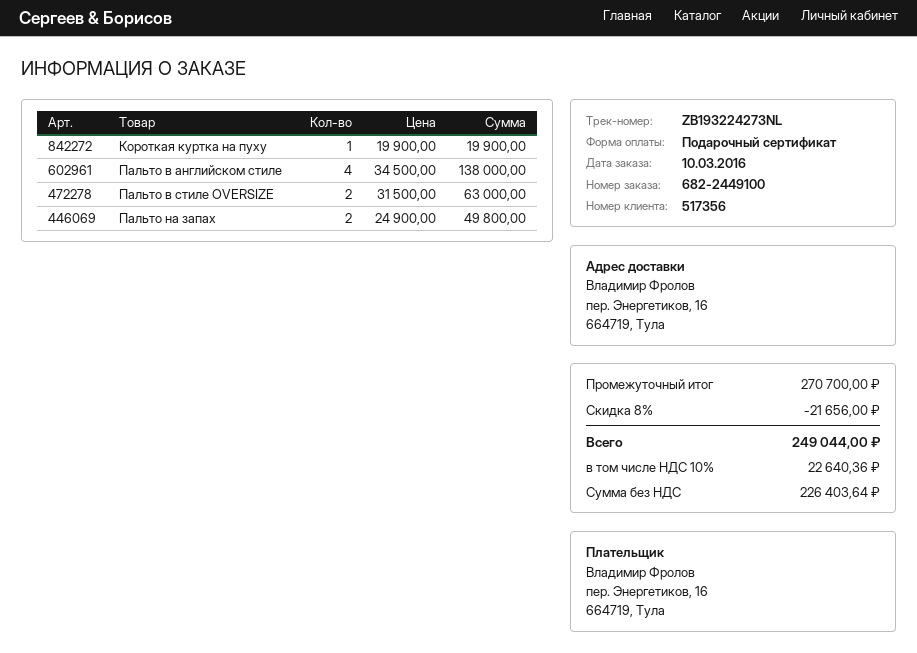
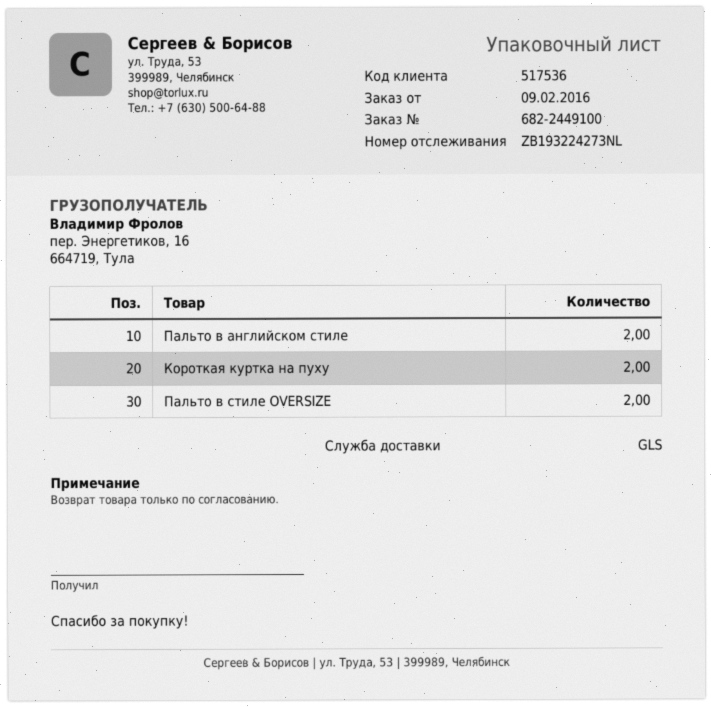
order date: 2016-03-10 -> 2016-02-09
customer number: 517356 -> 517536
Короткая куртка на пуху: 1 -> 2
Пальто в английском стиле: 4 -> 2
Пальто на запах: 2 -> none

